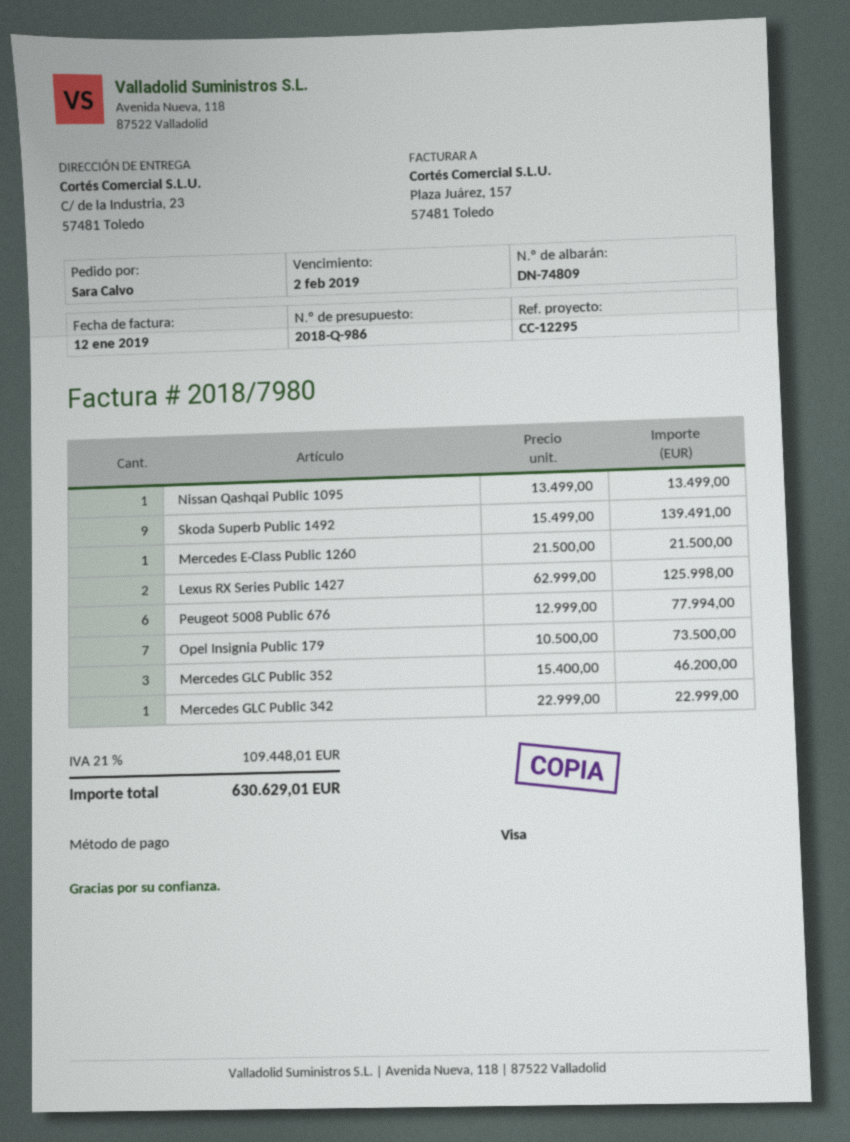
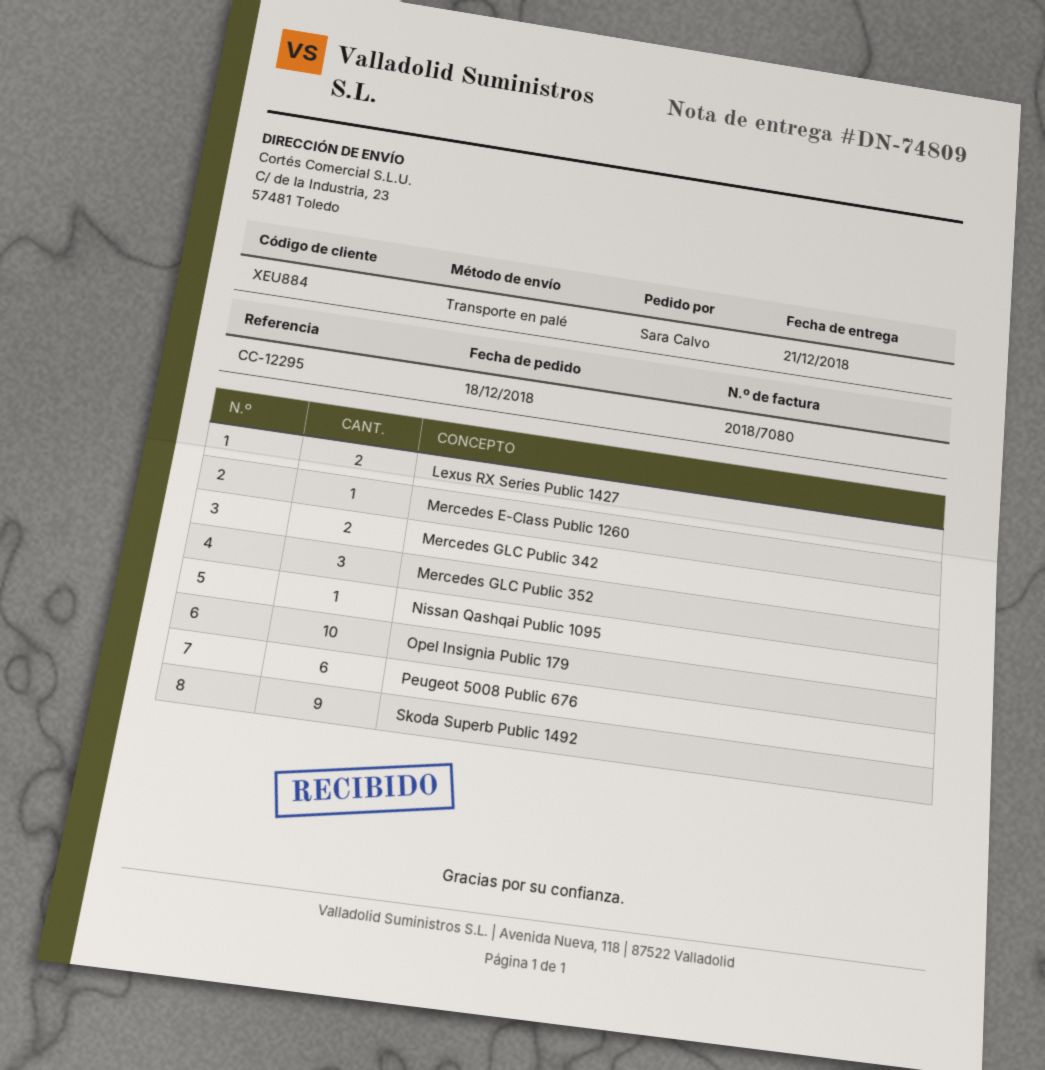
invoice number: 2018/7980 -> 2018/7080
Opel Insignia Public 179: 7 -> 10
Mercedes GLC Public 342: 1 -> 2

